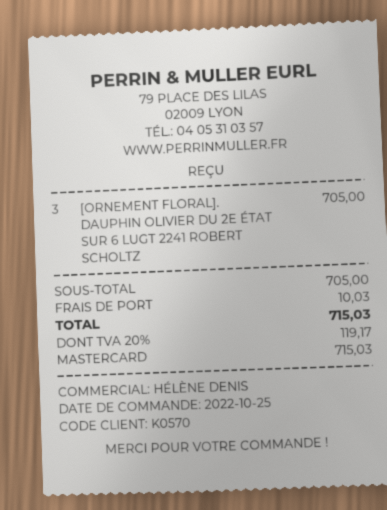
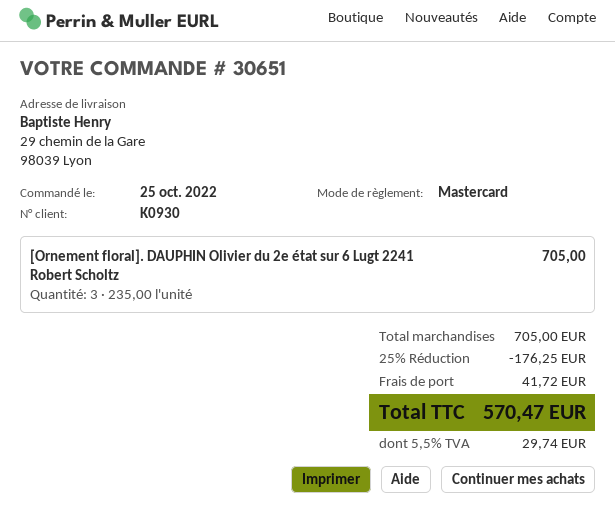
customer number: K0570 -> K0930
discount: none -> 25% = 176.25
shipping: 10.03 -> 41.72
tax: 20% = 119.17 -> 5.5% = 29.74
total: 715.03 -> 570.47

